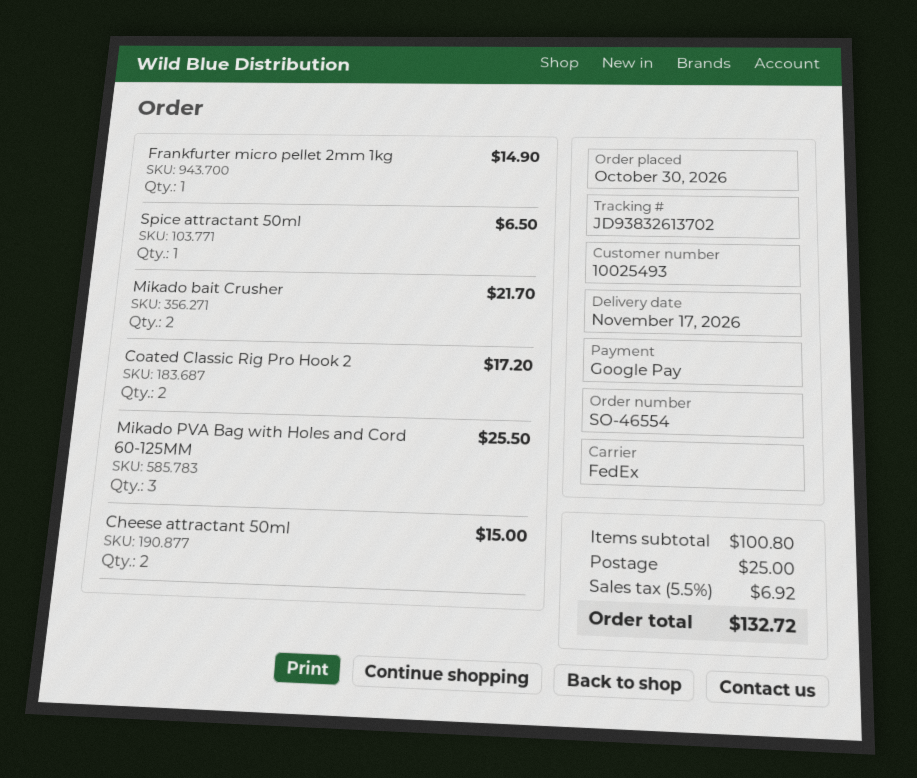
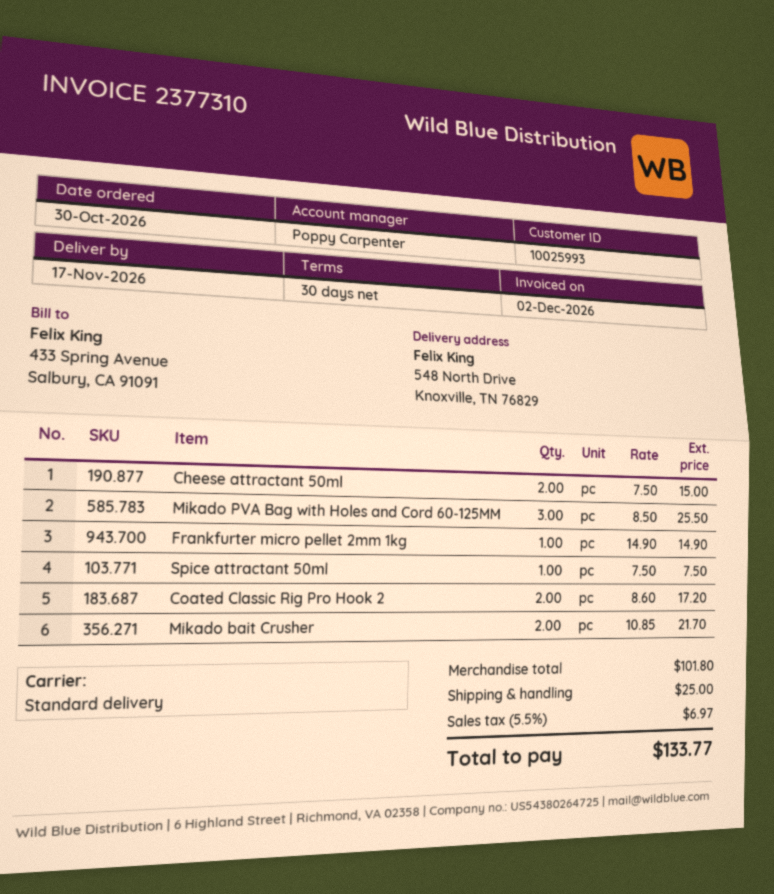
customer number: 10025493 -> 10025993
shipping method: FedEx -> standard
Spice attractant 50ml: 1 for 6.50 -> 1 for 7.50
subtotal: 100.80 -> 101.80
tax: 5.5% = 6.92 -> 5.5% = 6.97
total: 132.72 -> 133.77

